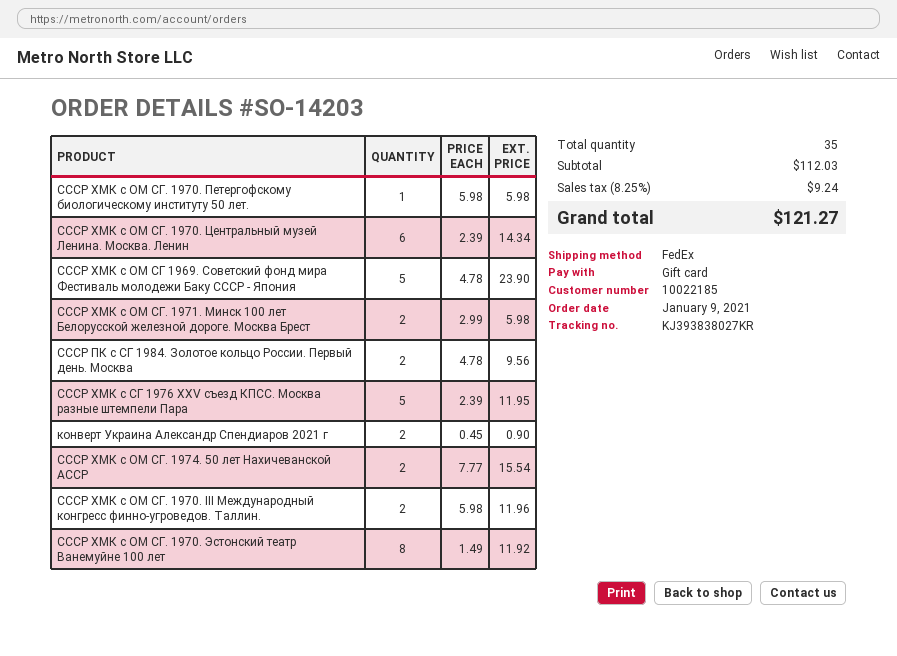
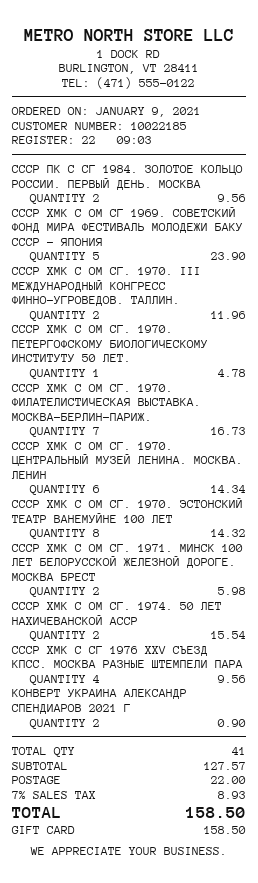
СССР ХМК с ОМ СГ. 1970. Петергофскому биологическому институту 50 лет.: 1 for 5.98 -> 1 for 4.78
СССР ХМК с СГ 1976 XXV съезд КПСС. Москва разные штемпели Пара: 5 for 11.95 -> 4 for 9.56
СССР ХМК с ОМ СГ. 1970. Эстонский театр Ванемуйне 100 лет: 8 for 11.92 -> 8 for 14.32
СССР ХМК С ОМ СГ. 1970. ФИЛАТЕЛИСТИЧЕСКАЯ ВЫСТАВКА. МОСКВА-БЕРЛИН-ПАРИЖ.: none -> 7 for 16.73
total quantity: 35 -> 41
subtotal: 112.03 -> 127.57
shipping: none -> 22.00
tax: 8.25% = 9.24 -> 7% = 8.93
total: 121.27 -> 158.50

